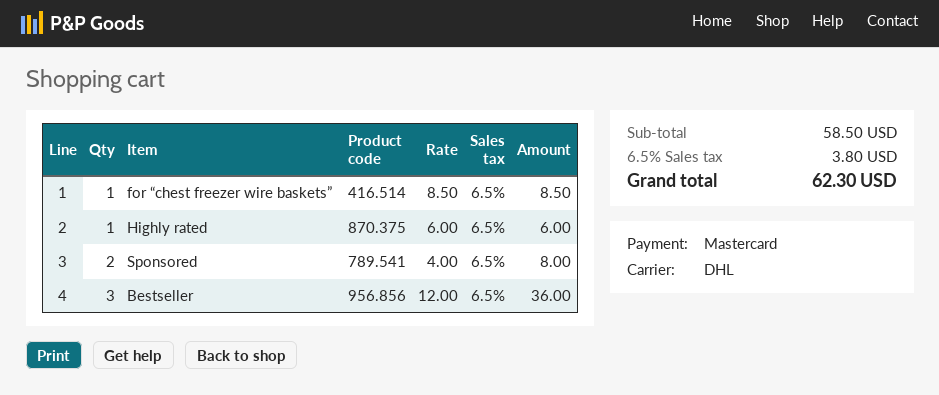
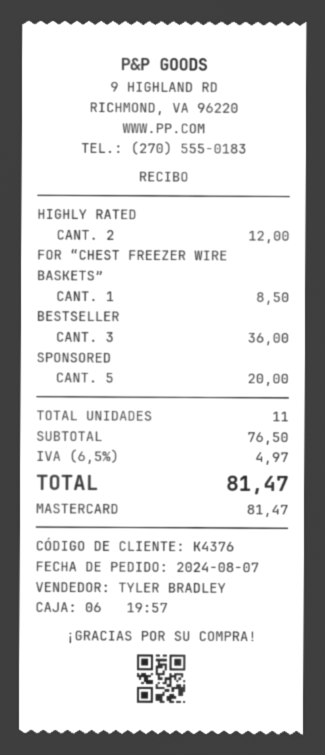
Highly rated: 1 for 6.00 -> 2 for 12.00
Sponsored: 2 for 8.00 -> 5 for 20.00
subtotal: 58.50 -> 76.50
tax: 6.5% = 3.80 -> 6.5% = 4.97
total: 62.30 -> 81.47

